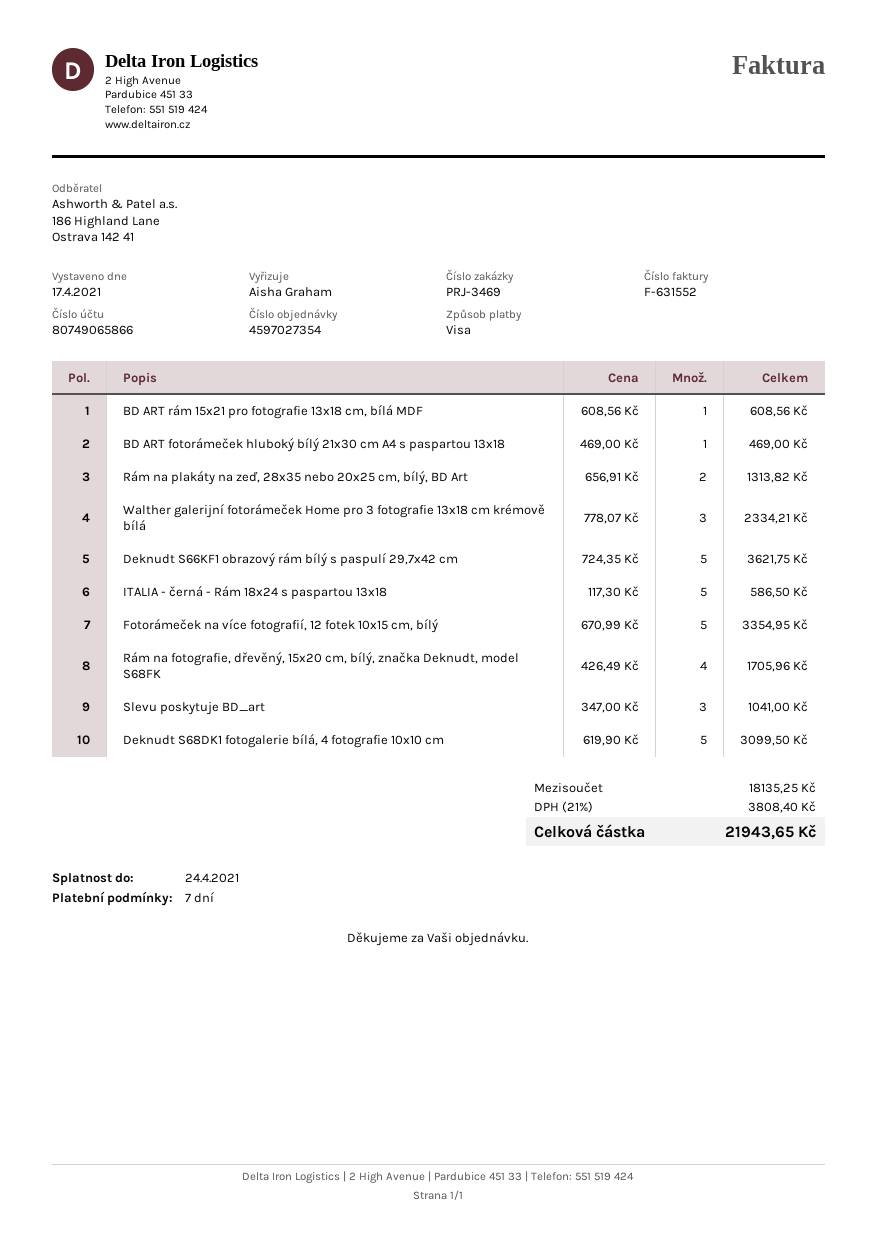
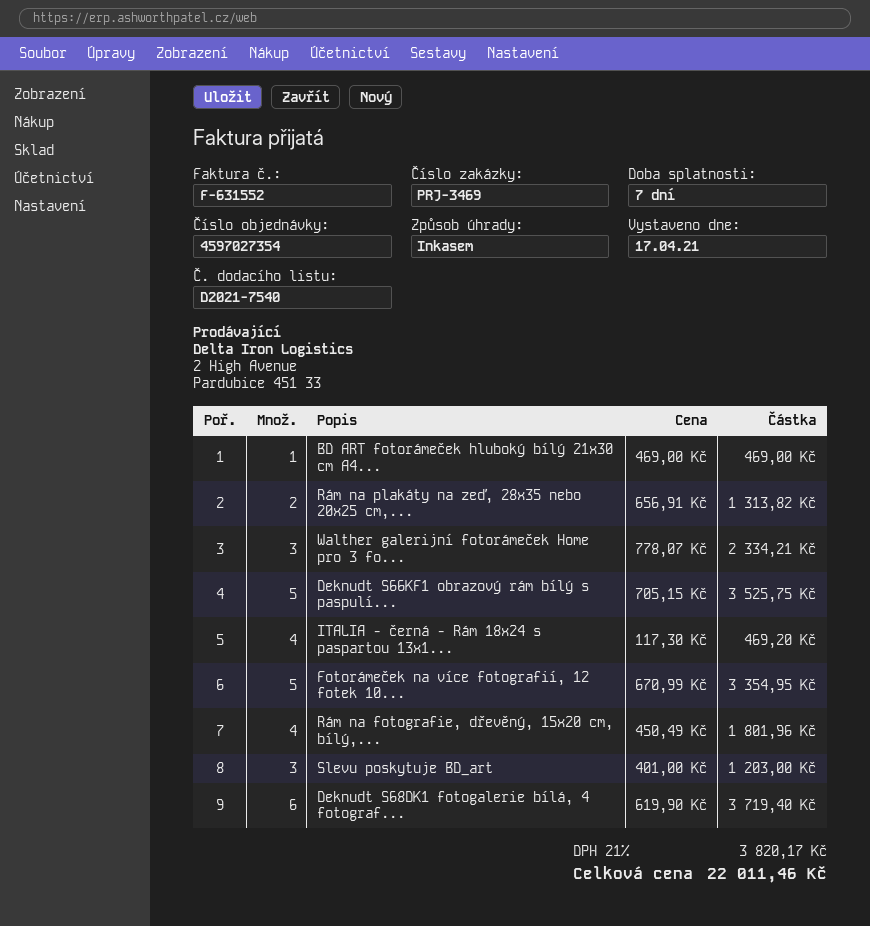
payment method: Visa -> direct debit
BD ART rám 15x21 pro fotografie 13x18 cm, bílá MDF: 1 x 608.56 = 608.56 -> none
Deknudt S66KF1 obrazový rám bílý s paspulí 29,7x42 cm: 5 x 724.35 = 3621.75 -> 5 x 705.15 = 3525.75
ITALIA - černá - Rám 18x24 s paspartou 13x18: 5 x 117.30 = 586.50 -> 4 x 117.30 = 469.20
Rám na fotografie, dřevěný, 15x20 cm, bílý, značka Deknudt, model S68FK: 4 x 426.49 = 1705.96 -> 4 x 450.49 = 1801.96
Slevu poskytuje BD_art: 3 x 347.00 = 1041.00 -> 3 x 401.00 = 1203.00
Deknudt S68DK1 fotogalerie bílá, 4 fotografie 10x10 cm: 5 x 619.90 = 3099.50 -> 6 x 619.90 = 3719.40
tax: 21% = 3808.40 -> 21% = 3820.17
total: 21943.65 -> 22011.46

